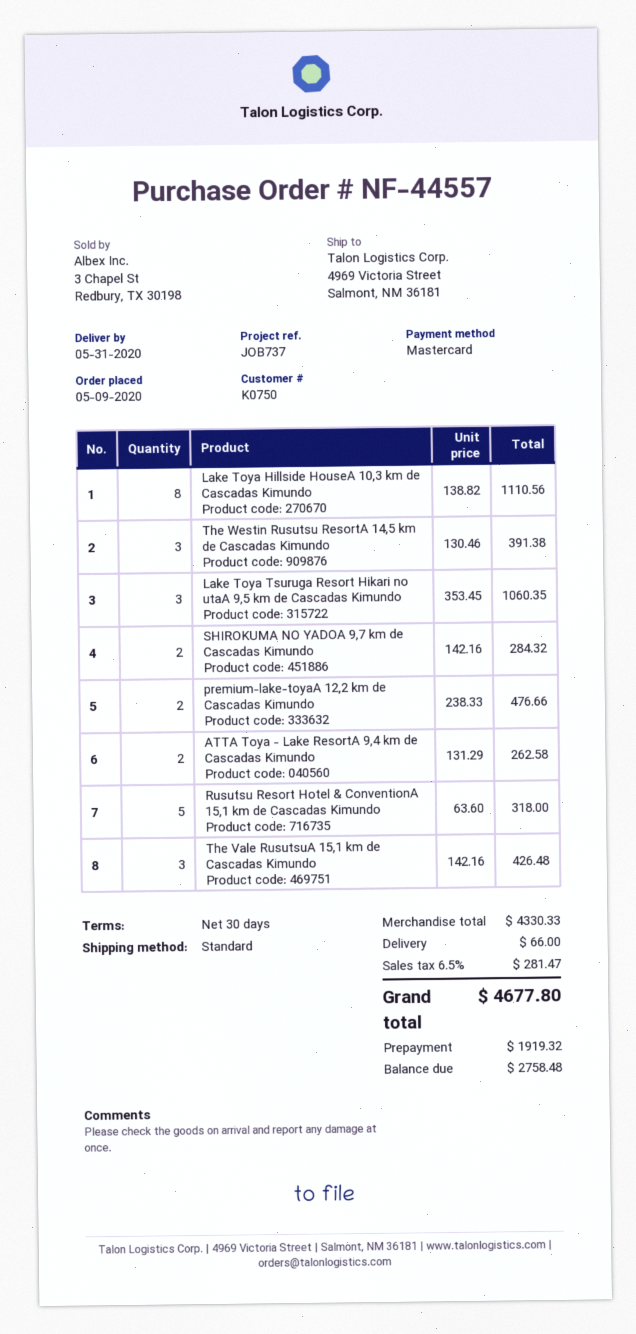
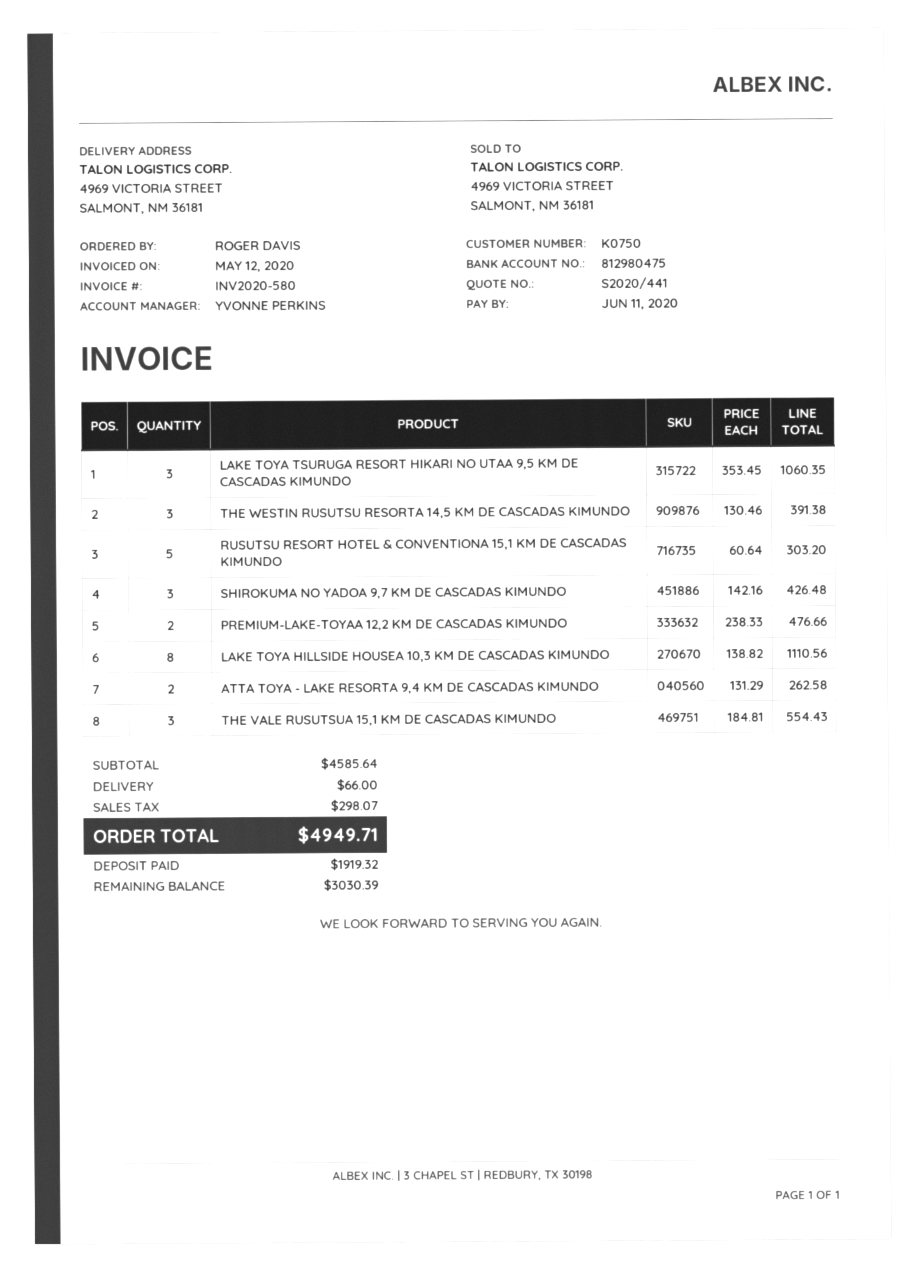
SHIROKUMA NO YADOA 9,7 km de Cascadas Kimundo: 2 x 142.16 = 284.32 -> 3 x 142.16 = 426.48
Rusutsu Resort Hotel & ConventionA 15,1 km de Cascadas Kimundo: 5 x 63.60 = 318.00 -> 5 x 60.64 = 303.20
The Vale RusutsuA 15,1 km de Cascadas Kimundo: 3 x 142.16 = 426.48 -> 3 x 184.81 = 554.43
subtotal: 4330.33 -> 4585.64
tax: 281.47 -> 298.07
total: 4677.80 -> 4949.71
balance: 2758.48 -> 3030.39

